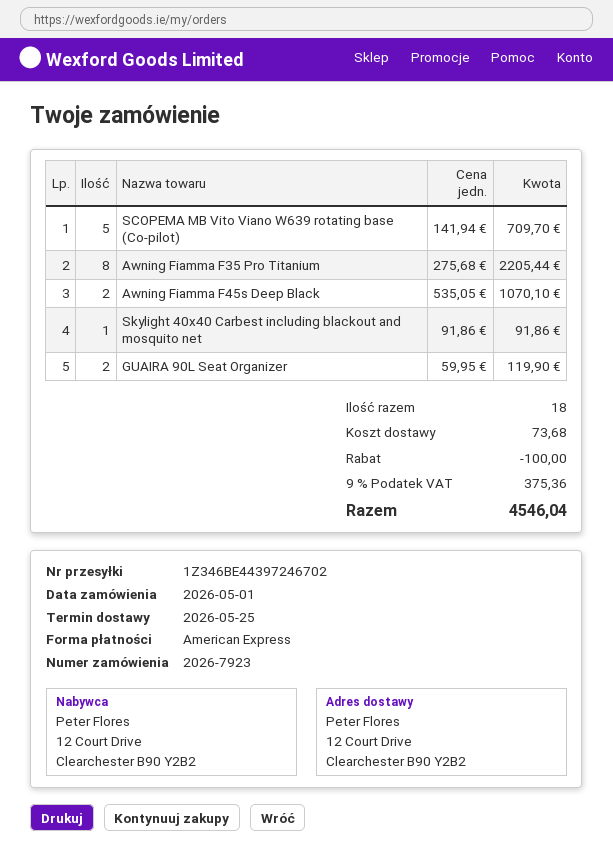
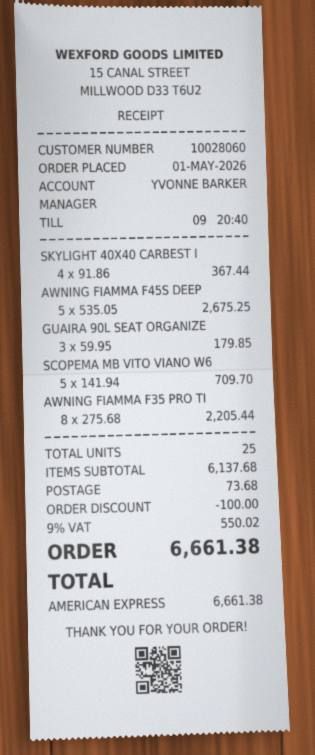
Awning Fiamma F45s Deep Black: 2 x 535.05 = 1070.10 -> 5 x 535.05 = 2675.25
Skylight 40x40 Carbest including blackout and mosquito net: 1 x 91.86 = 91.86 -> 4 x 91.86 = 367.44
GUAIRA 90L Seat Organizer: 2 x 59.95 = 119.90 -> 3 x 59.95 = 179.85
total quantity: 18 -> 25
tax: 9% = 375.36 -> 9% = 550.02
total: 4546.04 -> 6661.38

